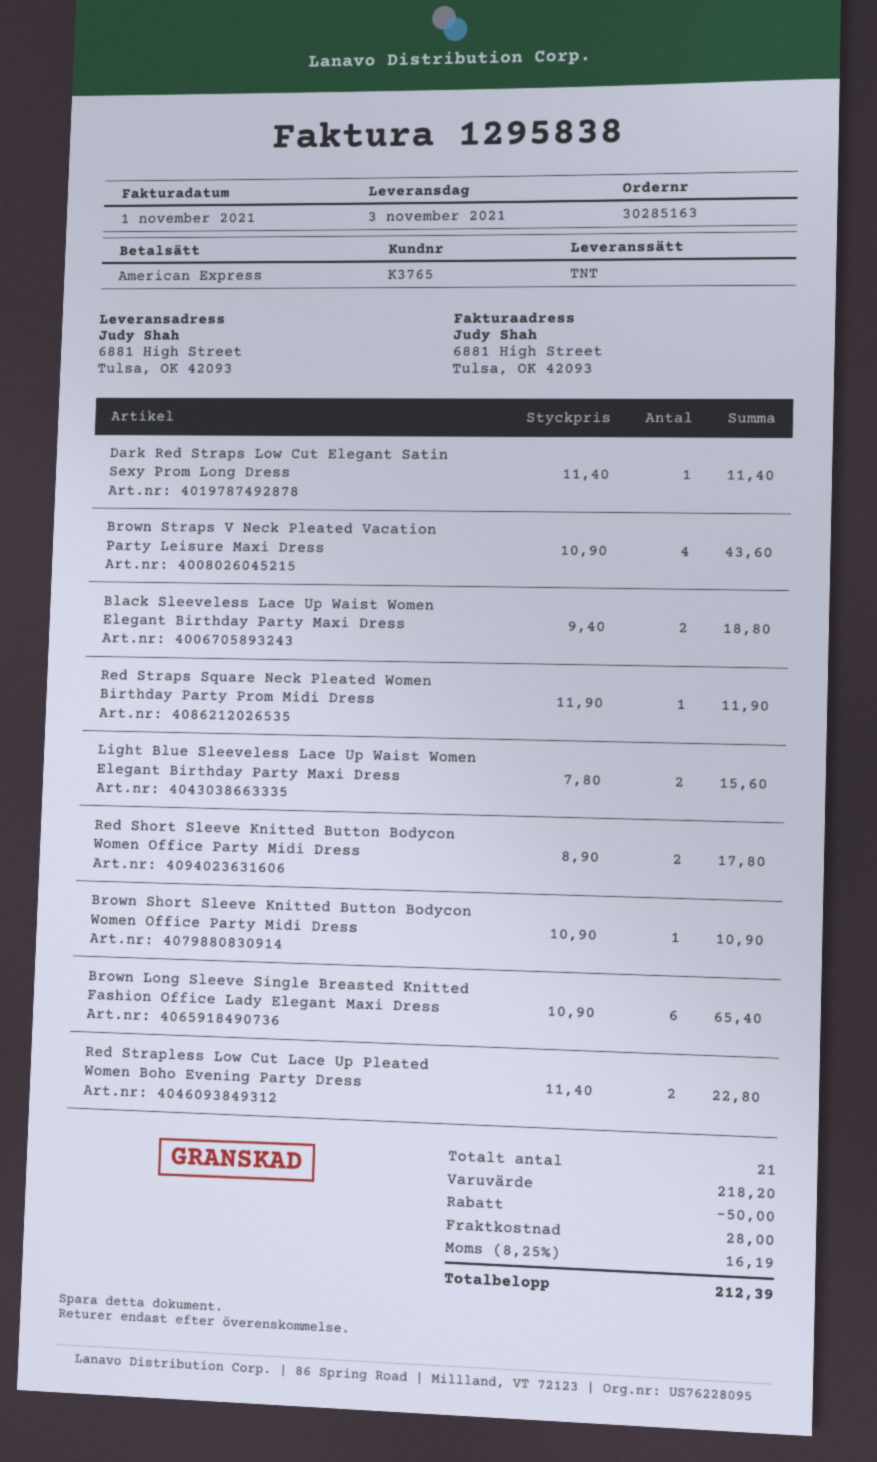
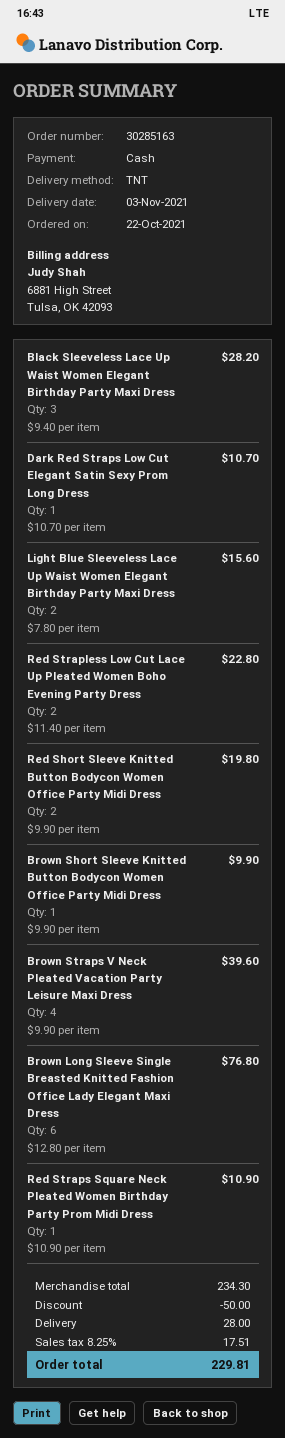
payment method: American Express -> cash
Dark Red Straps Low Cut Elegant Satin Sexy Prom Long Dress: 1 x 11.40 = 11.40 -> 1 x 10.70 = 10.70
Brown Straps V Neck Pleated Vacation Party Leisure Maxi Dress: 4 x 10.90 = 43.60 -> 4 x 9.90 = 39.60
Black Sleeveless Lace Up Waist Women Elegant Birthday Party Maxi Dress: 2 x 9.40 = 18.80 -> 3 x 9.40 = 28.20
Red Straps Square Neck Pleated Women Birthday Party Prom Midi Dress: 1 x 11.90 = 11.90 -> 1 x 10.90 = 10.90
Red Short Sleeve Knitted Button Bodycon Women Office Party Midi Dress: 2 x 8.90 = 17.80 -> 2 x 9.90 = 19.80
Brown Short Sleeve Knitted Button Bodycon Women Office Party Midi Dress: 1 x 10.90 = 10.90 -> 1 x 9.90 = 9.90
Brown Long Sleeve Single Breasted Knitted Fashion Office Lady Elegant Maxi Dress: 6 x 10.90 = 65.40 -> 6 x 12.80 = 76.80
subtotal: 218.20 -> 234.30
tax: 8.25% = 16.19 -> 8.25% = 17.51
total: 212.39 -> 229.81

